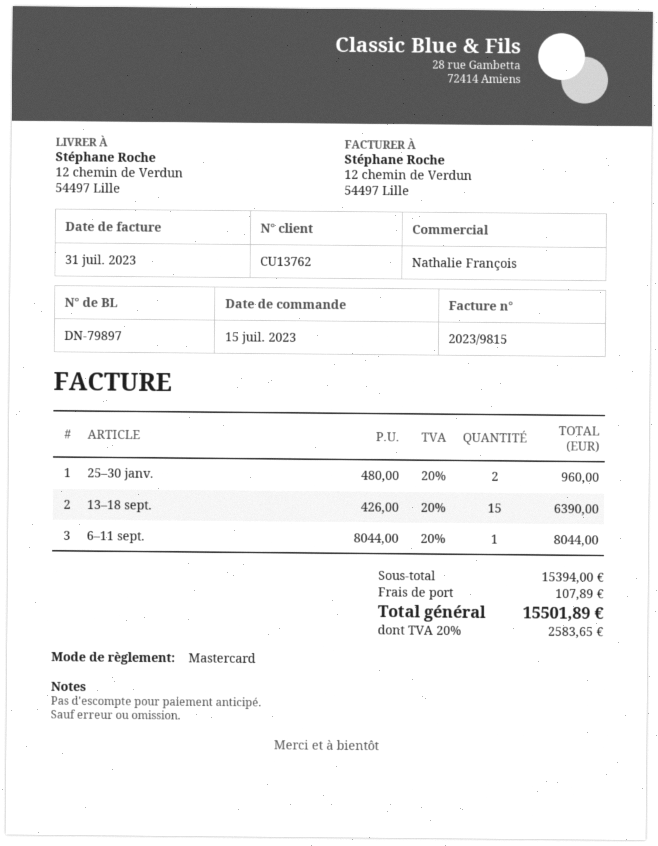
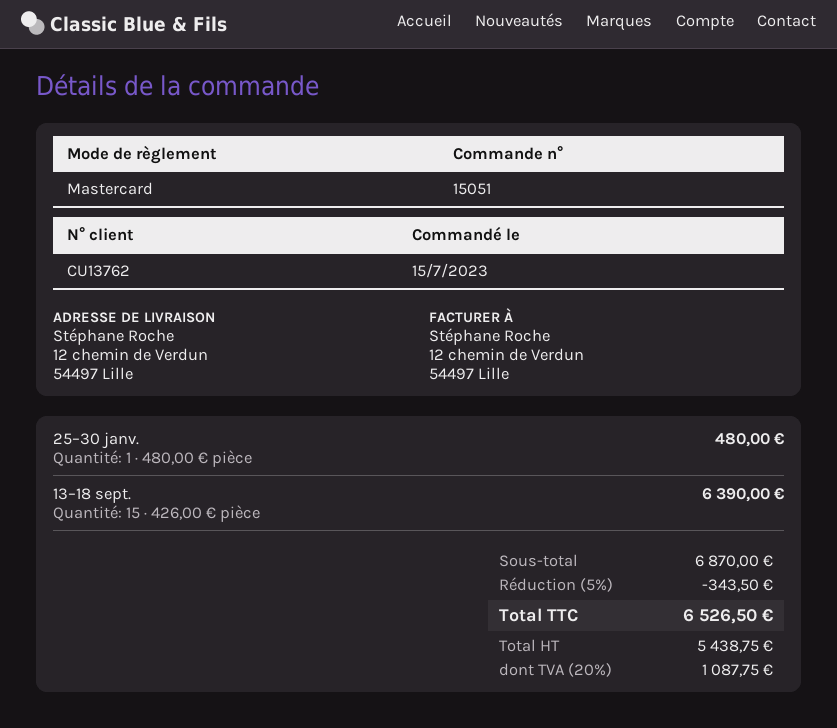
25–30 janv.: 2 x 480.00 = 960.00 -> 1 x 480.00 = 480.00
6–11 sept.: 1 x 8044.00 = 8044.00 -> none
subtotal: 15394.00 -> 6870.00
discount: none -> 5% = 343.50
shipping: 107.89 -> none
tax: 20% = 2583.65 -> 20% = 1087.75
total: 15501.89 -> 6526.50

